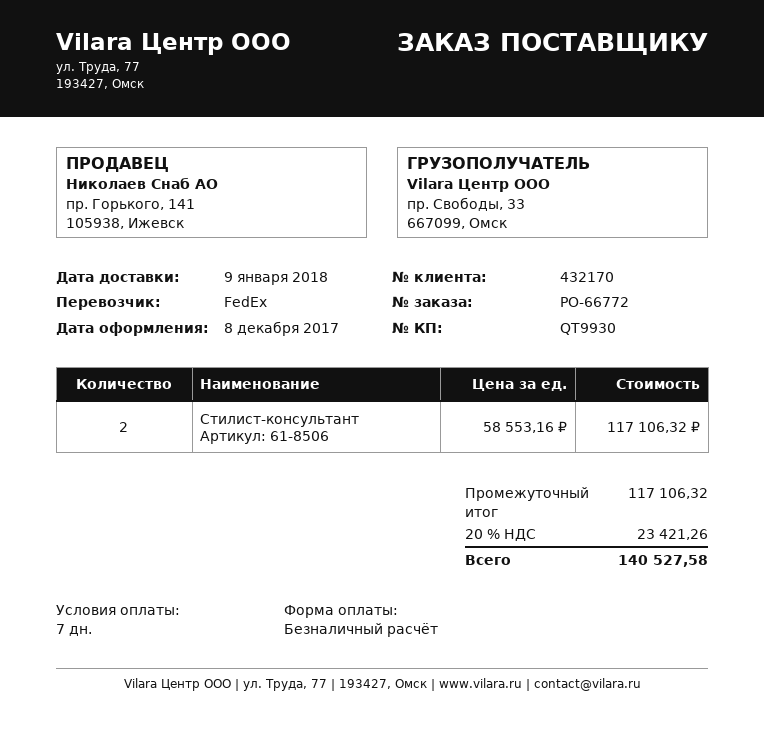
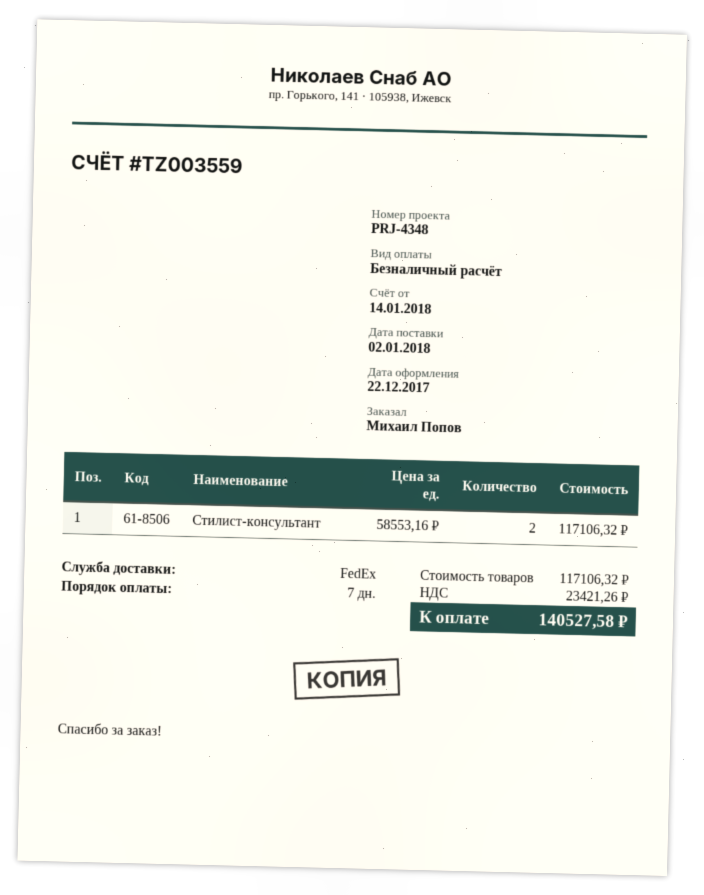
order date: 2017-12-08 -> 2017-12-22
delivery date: 2018-01-09 -> 2018-01-02

